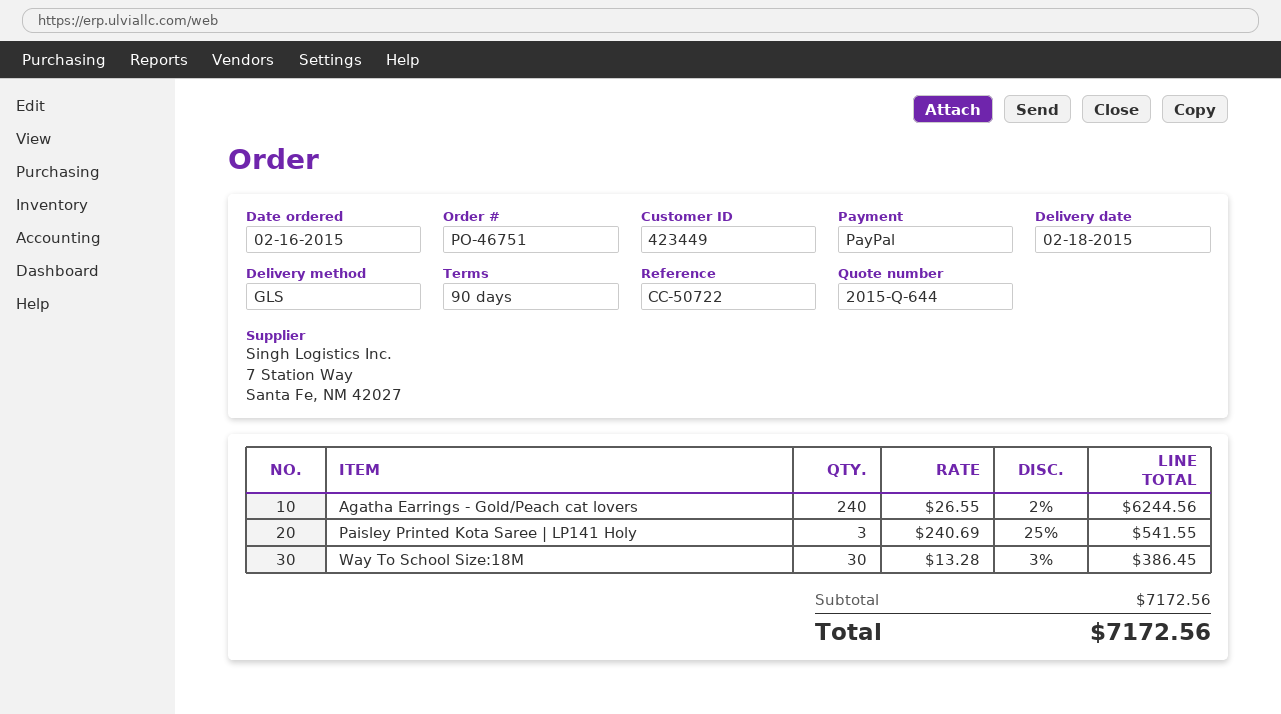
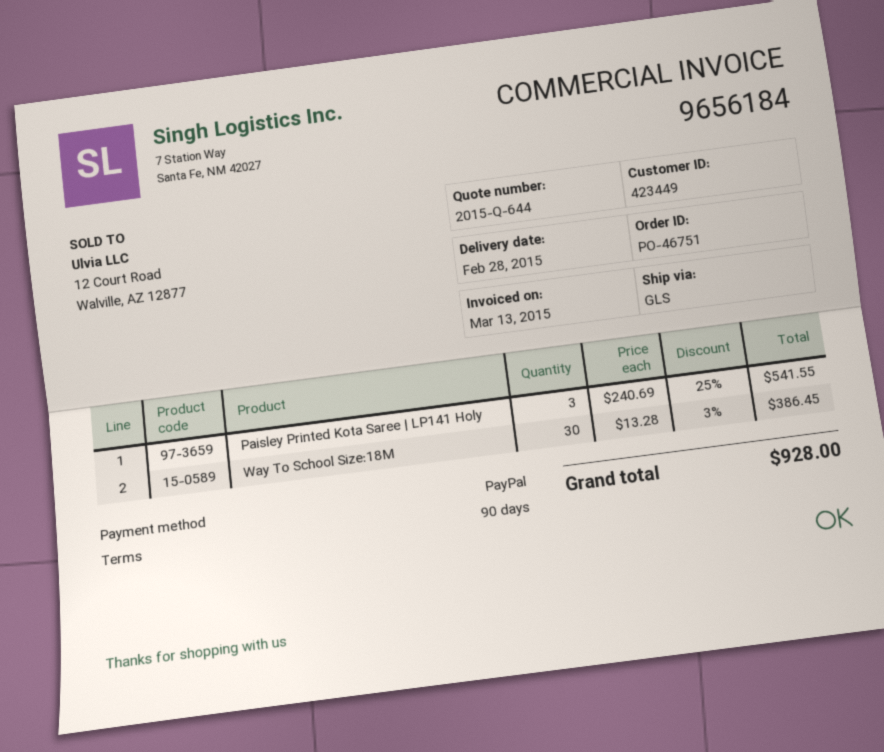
delivery date: 2015-02-18 -> 2015-02-28
Agatha Earrings - Gold/Peach cat lovers: 240 x 26.55 - 2% = 6244.56 -> none
total: 7172.56 -> 928.00

